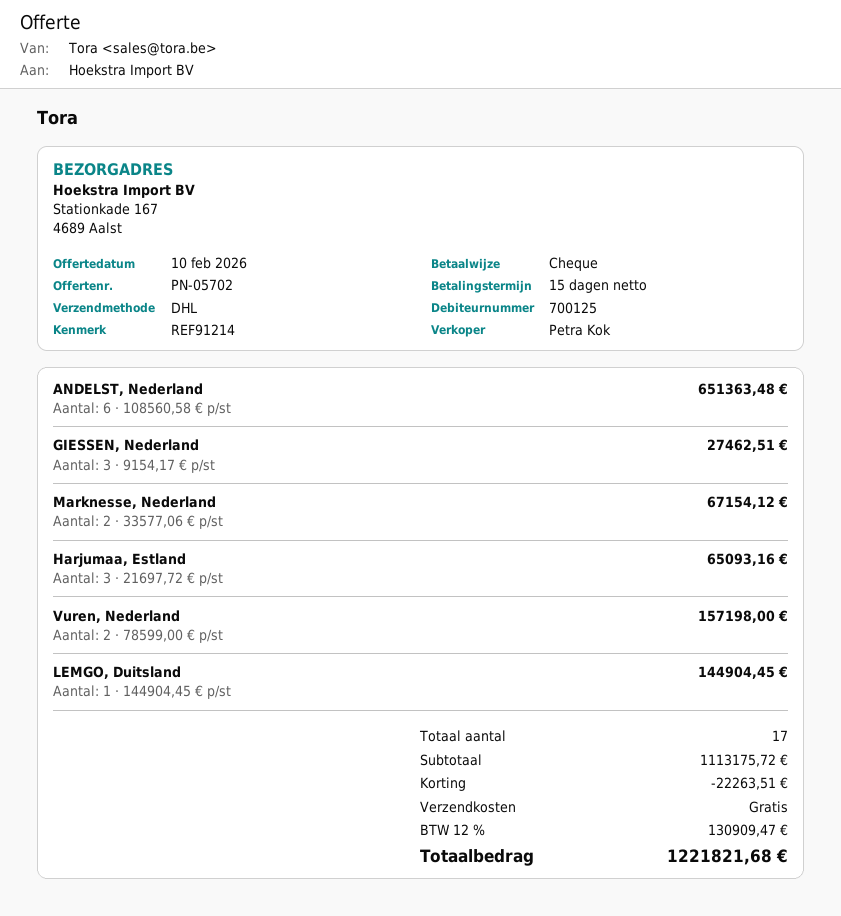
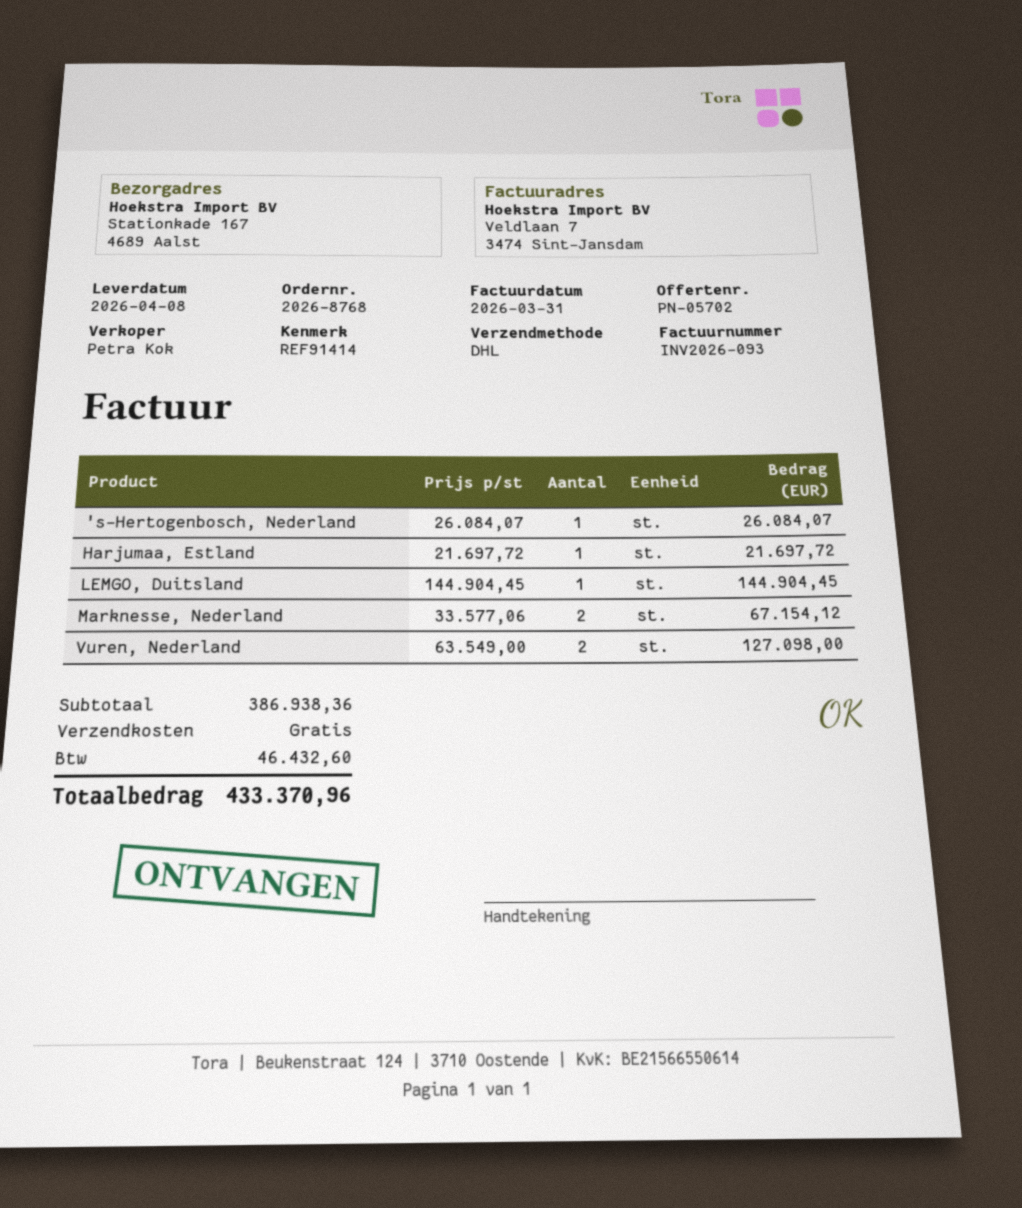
reference: REF91214 -> REF91414
ANDELST, Nederland: 6 x 108560.58 = 651363.48 -> none
GIESSEN, Nederland: 3 x 9154.17 = 27462.51 -> none
Harjumaa, Estland: 3 x 21697.72 = 65093.16 -> 1 x 21697.72 = 21697.72
Vuren, Nederland: 2 x 78599.00 = 157198.00 -> 2 x 63549.00 = 127098.00
's-Hertogenbosch, Nederland: none -> 1 x 26084.07 = 26084.07
subtotal: 1113175.72 -> 386938.36
discount: 22263.51 -> none
tax: 130909.47 -> 46432.60
total: 1221821.68 -> 433370.96

